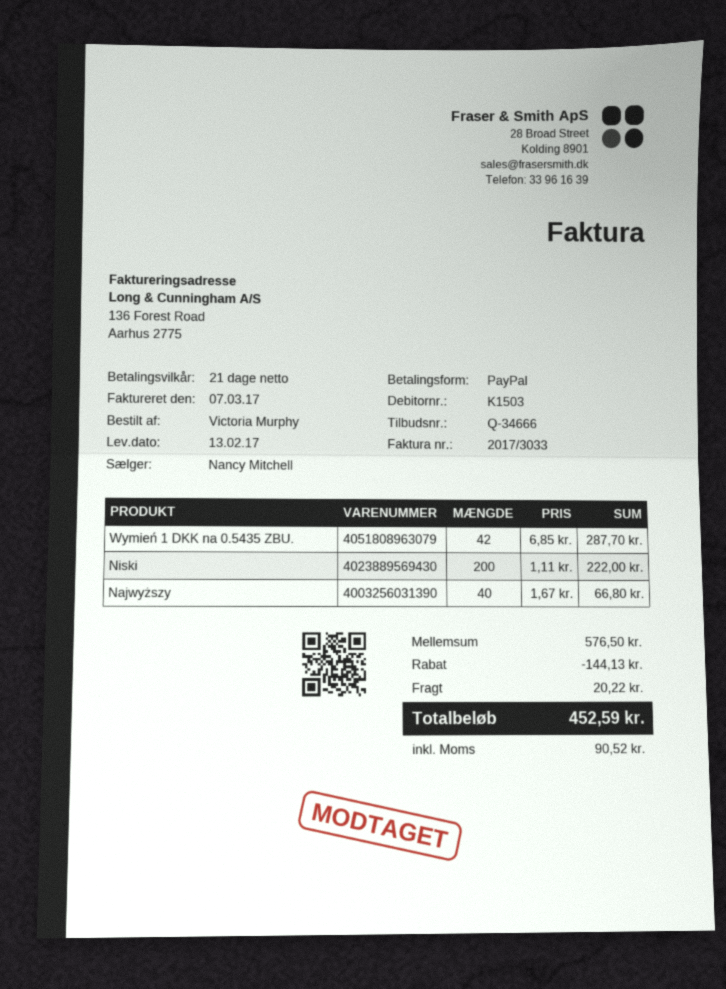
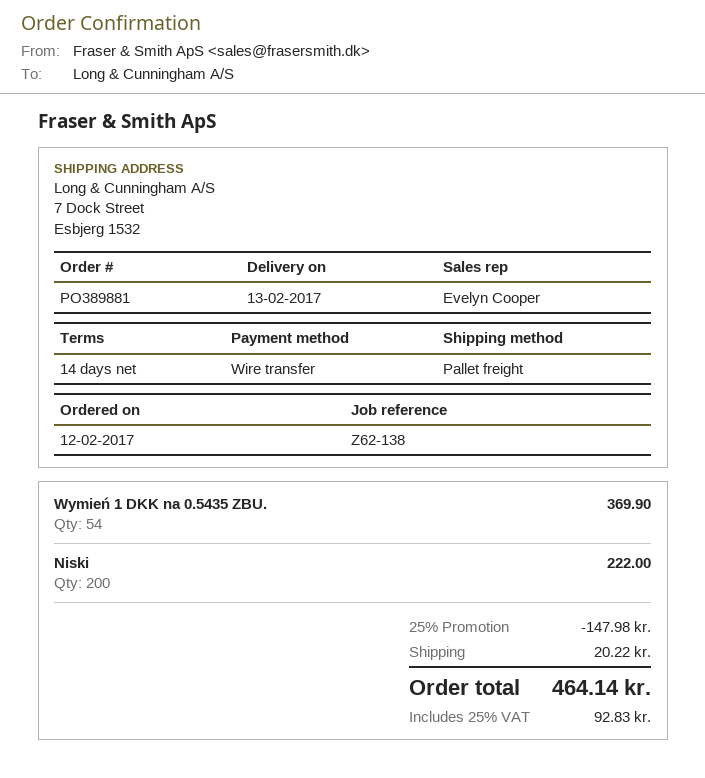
payment terms: 21 days -> 14 days
sales rep: Nancy Mitchell -> Evelyn Cooper
payment method: PayPal -> bank transfer
Wymień 1 DKK na 0.5435 ZBU.: 42 for 287.70 -> 54 for 369.90
Najwyższy: 40 for 66.80 -> none
discount: 144.13 -> 147.98
tax: 90.52 -> 92.83
total: 452.59 -> 464.14

